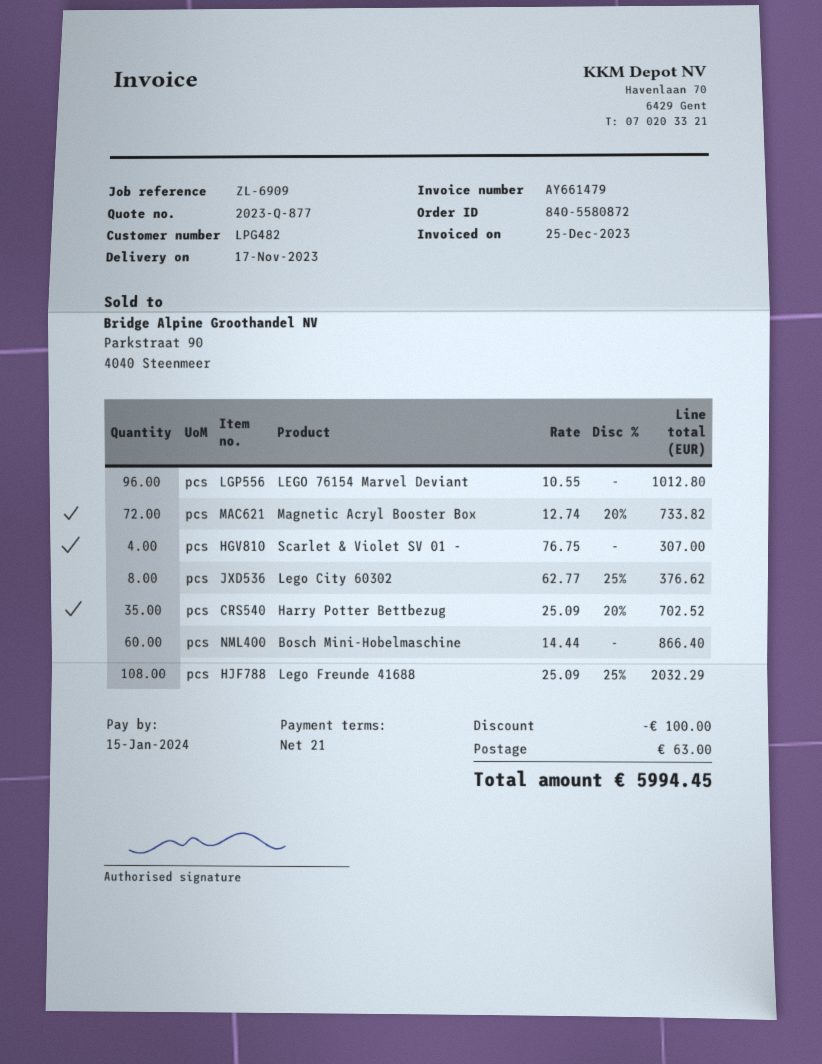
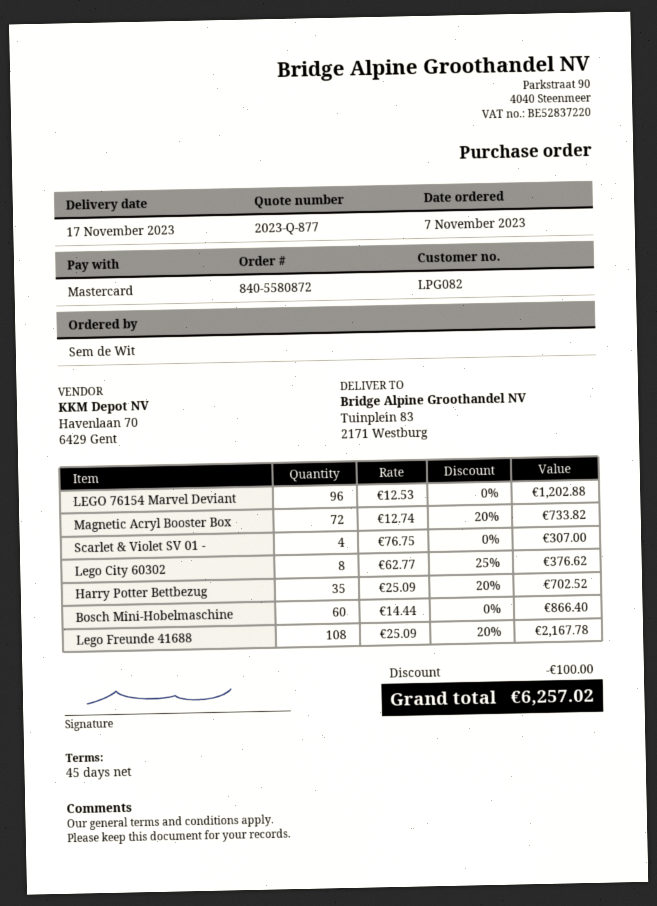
payment terms: 21 days -> 45 days
customer number: LPG482 -> LPG082
LEGO 76154 Marvel Deviant: 96 x 10.55 = 1012.80 -> 96 x 12.53 = 1202.88
Lego Freunde 41688: 108 x 25.09 - 25% = 2032.29 -> 108 x 25.09 - 20% = 2167.78
shipping: 63.00 -> none
total: 5994.45 -> 6257.02

